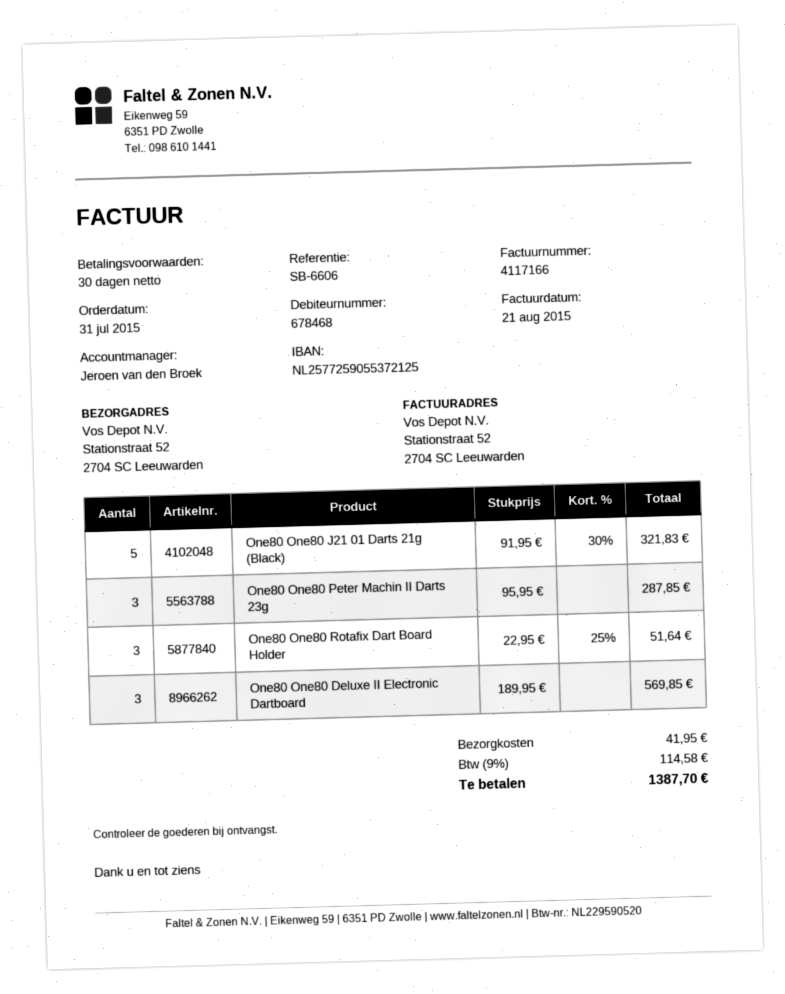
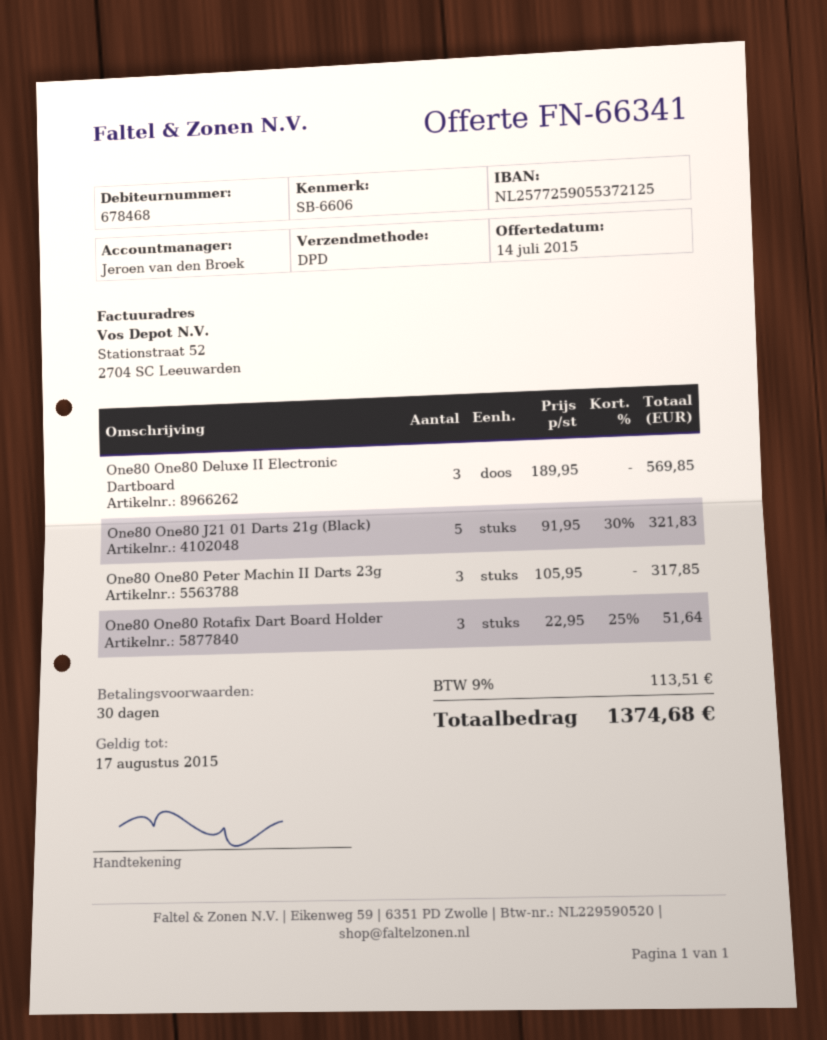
One80 One80 Peter Machin II Darts 23g: 3 x 95.95 = 287.85 -> 3 x 105.95 = 317.85
shipping: 41.95 -> none
tax: 9% = 114.58 -> 9% = 113.51
total: 1387.70 -> 1374.68

